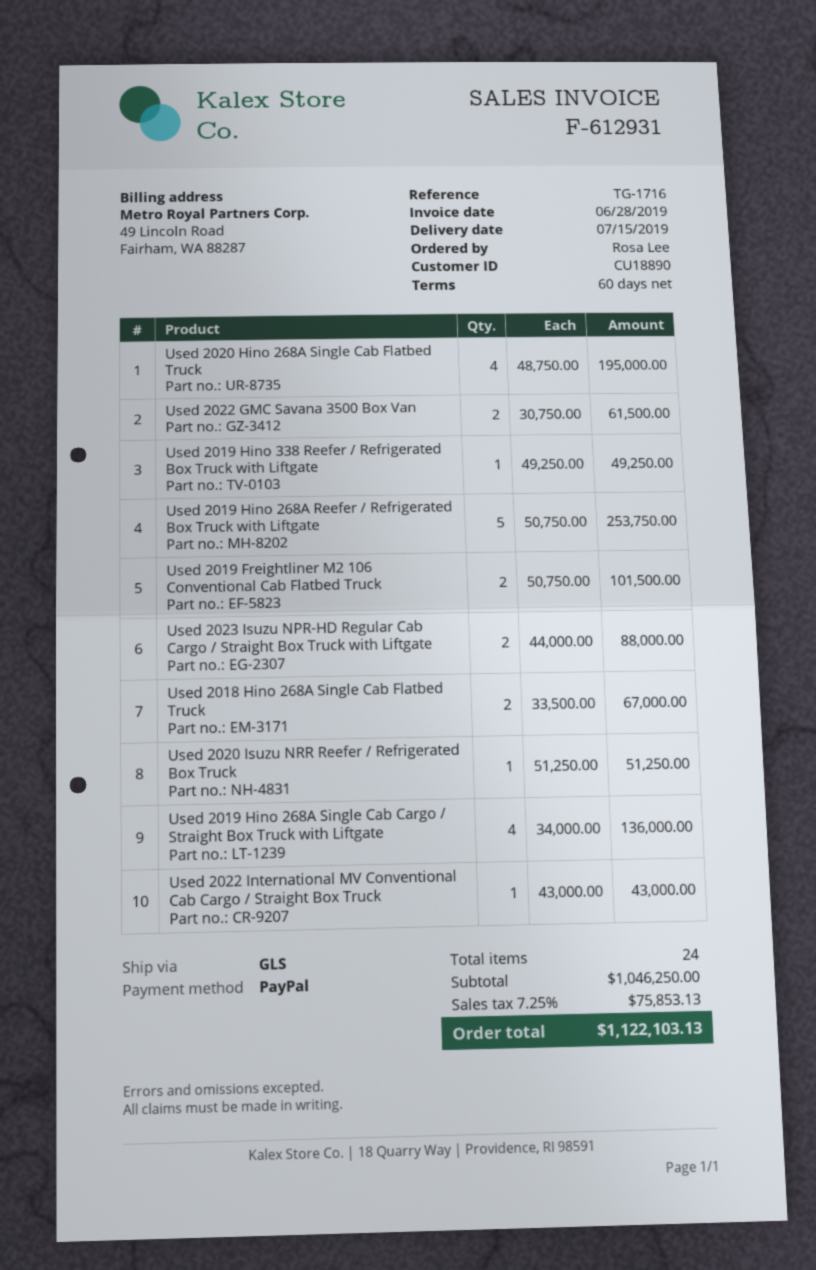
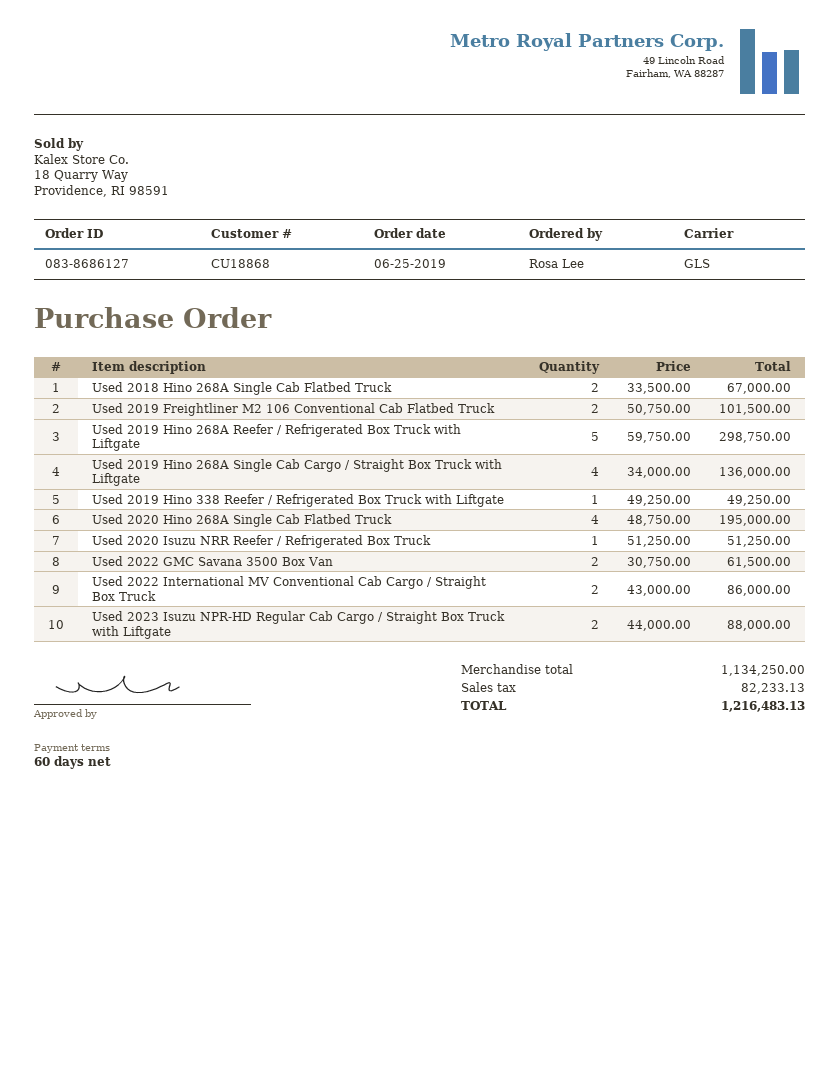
customer number: CU18890 -> CU18868
Used 2019 Hino 268A Reefer / Refrigerated Box Truck with Liftgate: 5 x 50750.00 = 253750.00 -> 5 x 59750.00 = 298750.00
Used 2022 International MV Conventional Cab Cargo / Straight Box Truck: 1 x 43000.00 = 43000.00 -> 2 x 43000.00 = 86000.00
subtotal: 1046250.00 -> 1134250.00
tax: 75853.13 -> 82233.13
total: 1122103.13 -> 1216483.13

